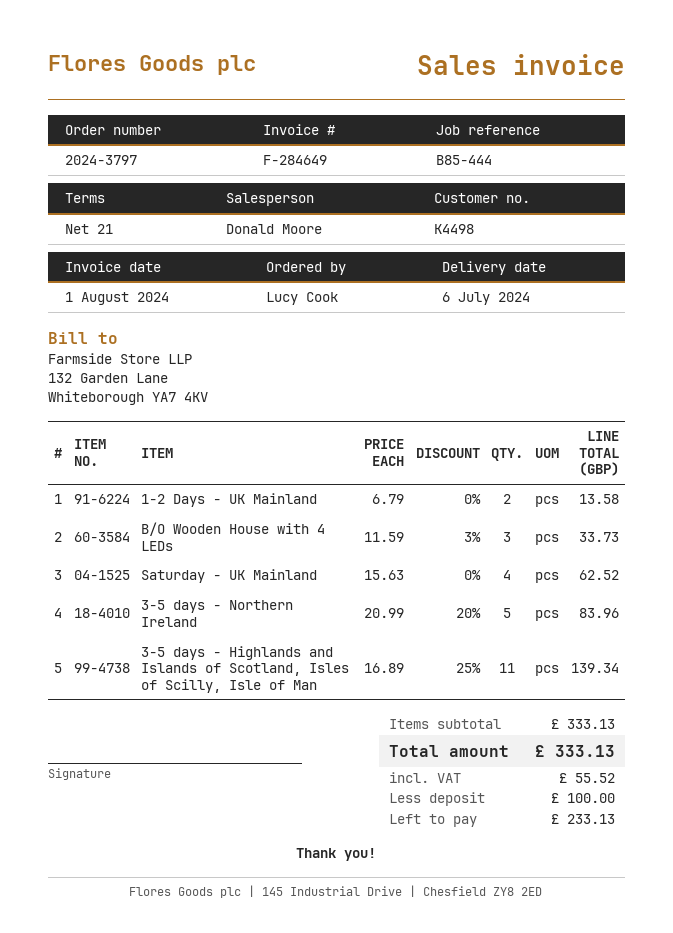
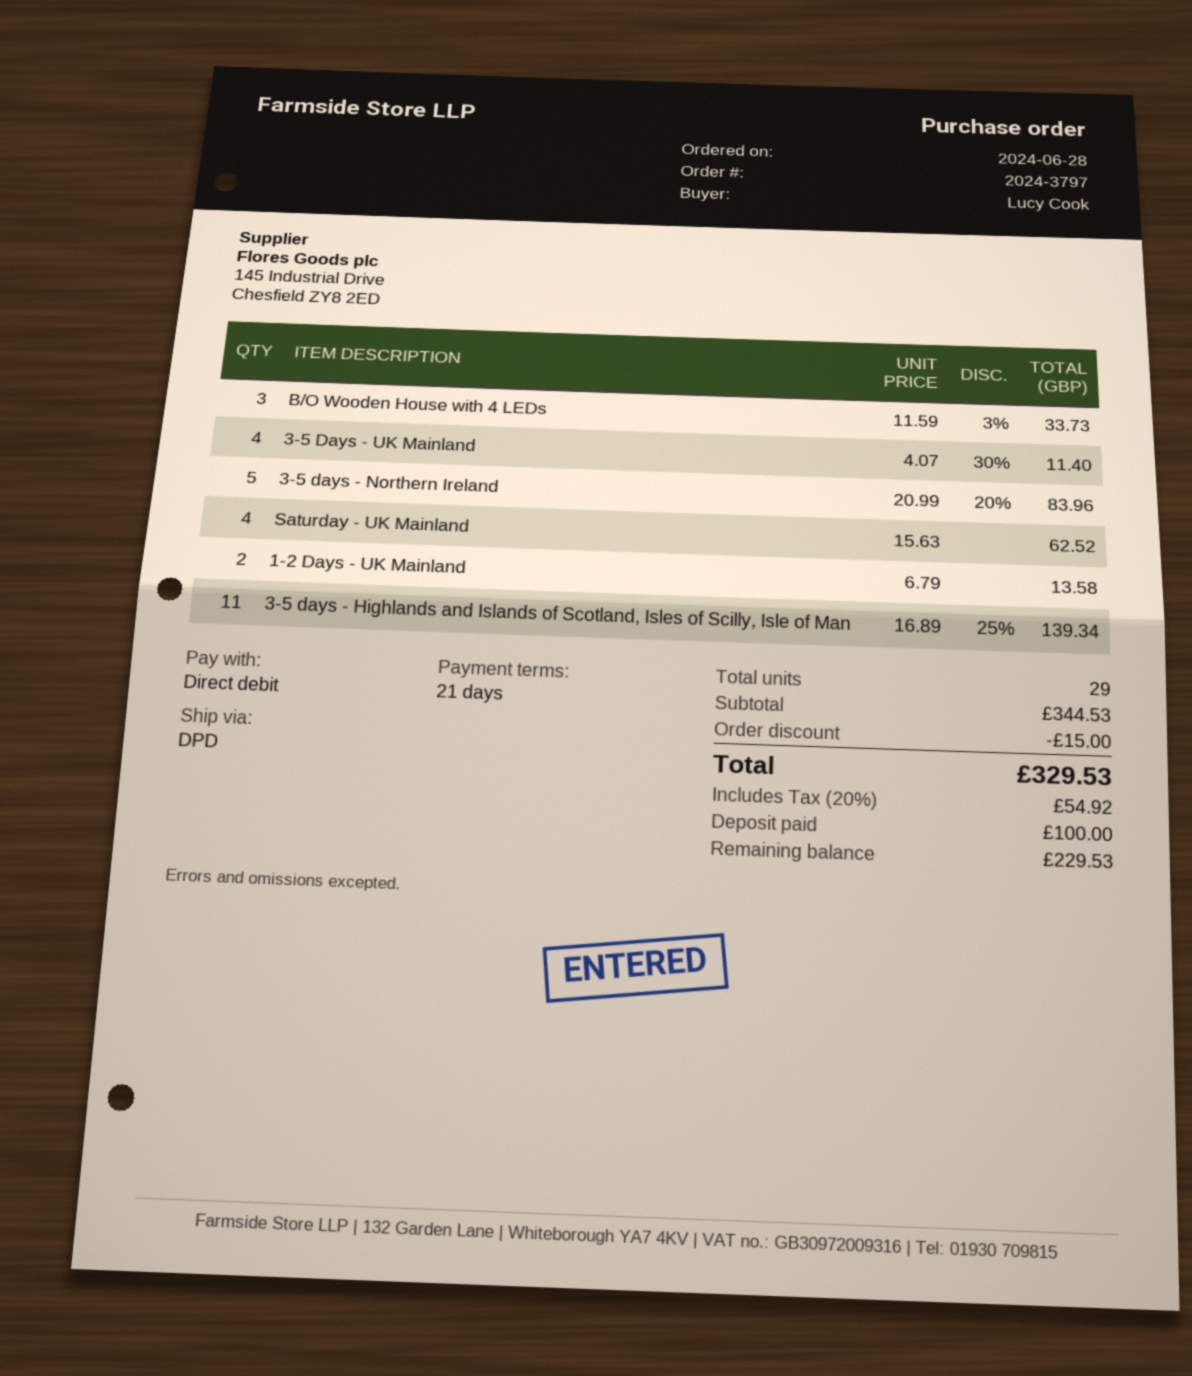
3-5 Days - UK Mainland: none -> 4 x 4.07 - 30% = 11.40
subtotal: 333.13 -> 344.53
discount: none -> 15.00
tax: 55.52 -> 54.92
total: 333.13 -> 329.53
balance: 233.13 -> 229.53

